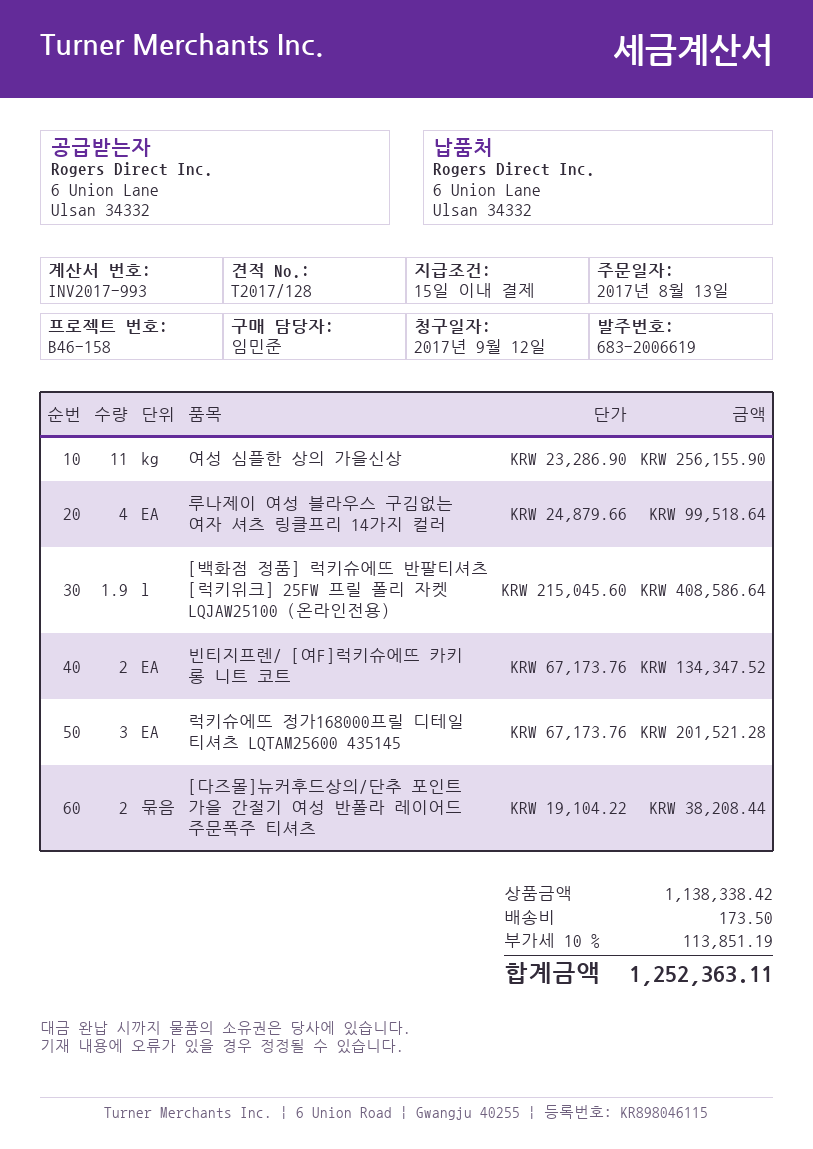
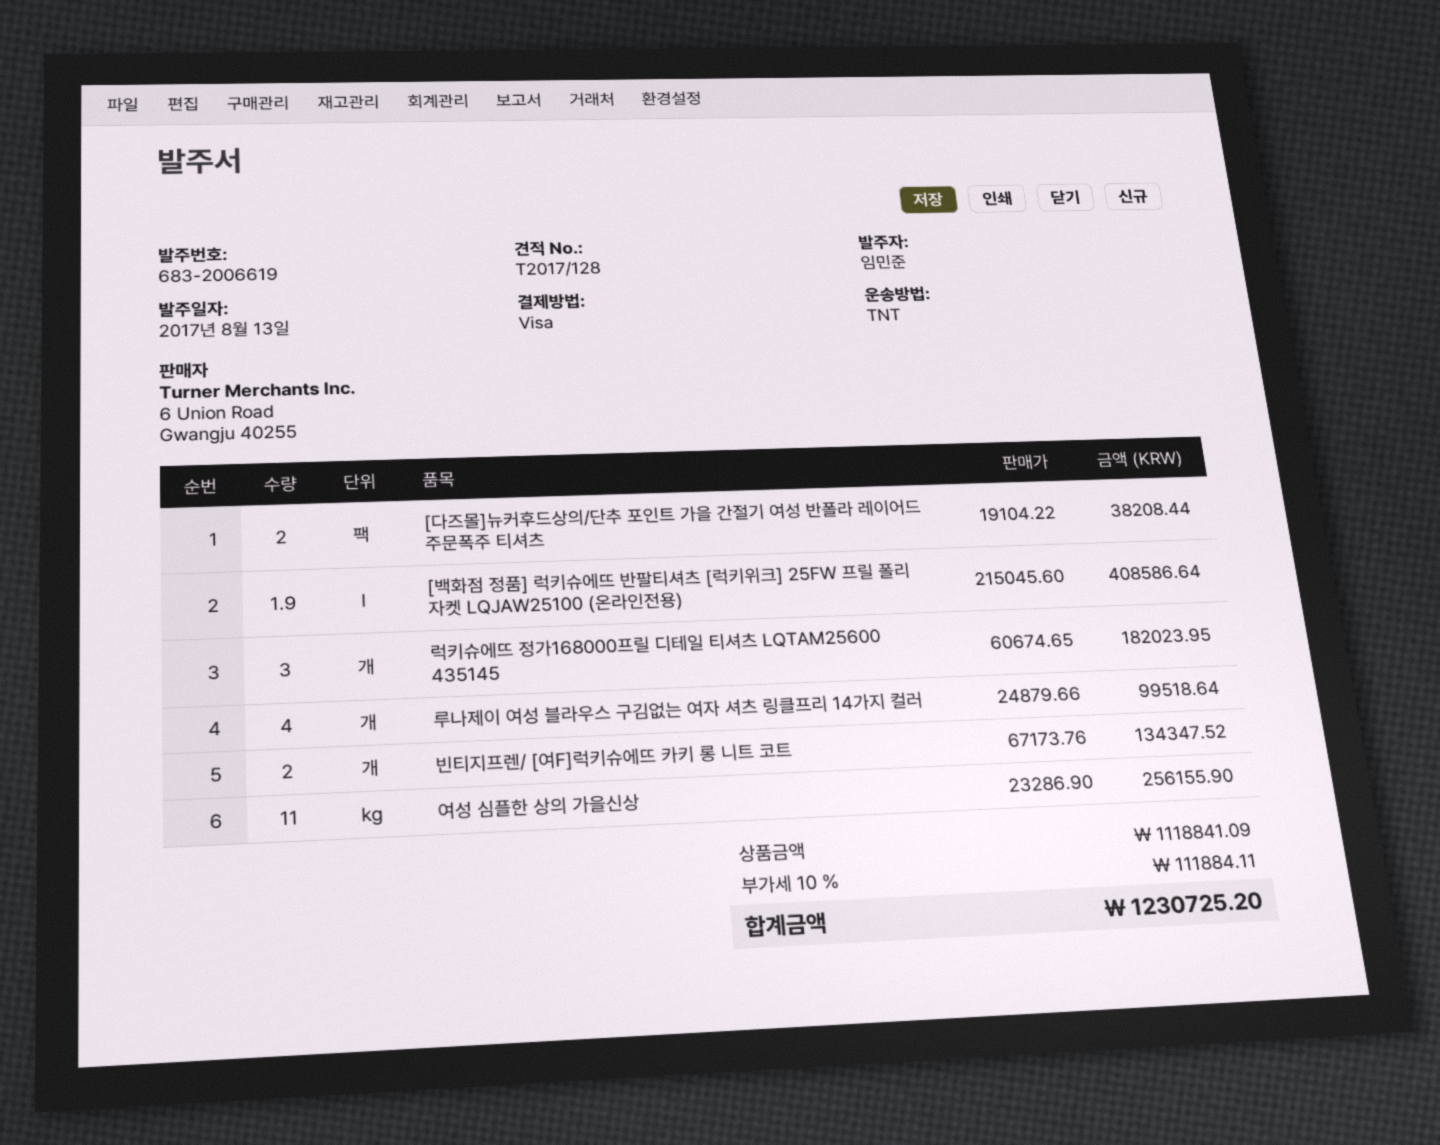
럭키슈에뜨 정가168000프릴 디테일 티셔츠 LQTAM25600 435145: 3 x 67173.76 = 201521.28 -> 3 x 60674.65 = 182023.95
subtotal: 1138338.42 -> 1118841.09
shipping: 173.50 -> none
tax: 10% = 113851.19 -> 10% = 111884.11
total: 1252363.11 -> 1230725.20

